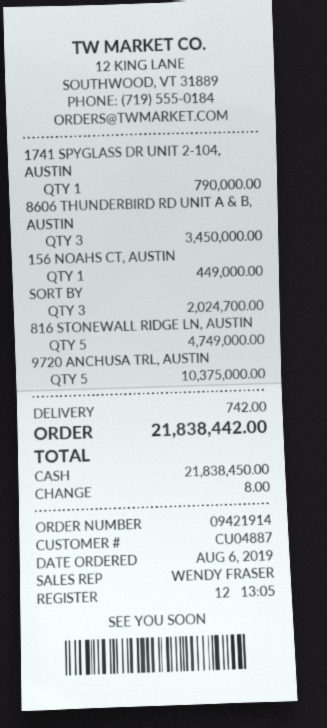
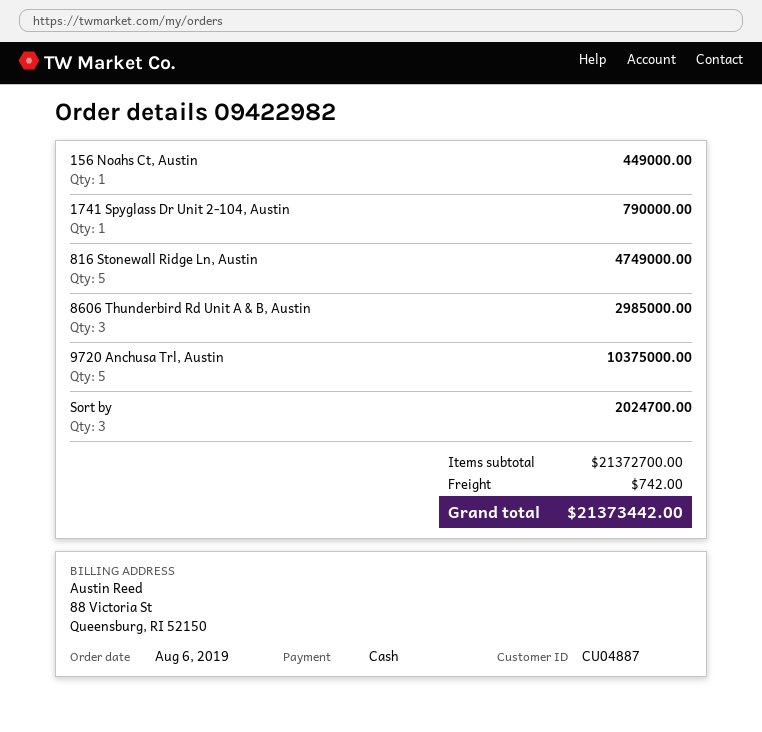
order number: 09421914 -> 09422982
8606 THUNDERBIRD RD UNIT A & B, AUSTIN: 3 for 3450000.00 -> 3 for 2985000.00
total: 21838442.00 -> 21373442.00

